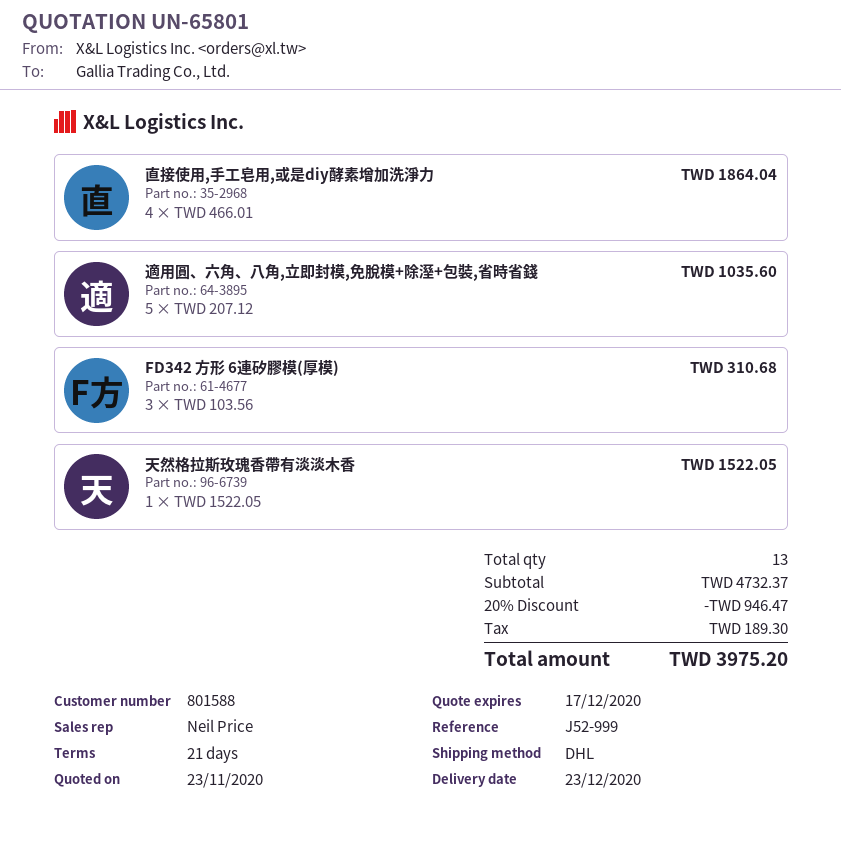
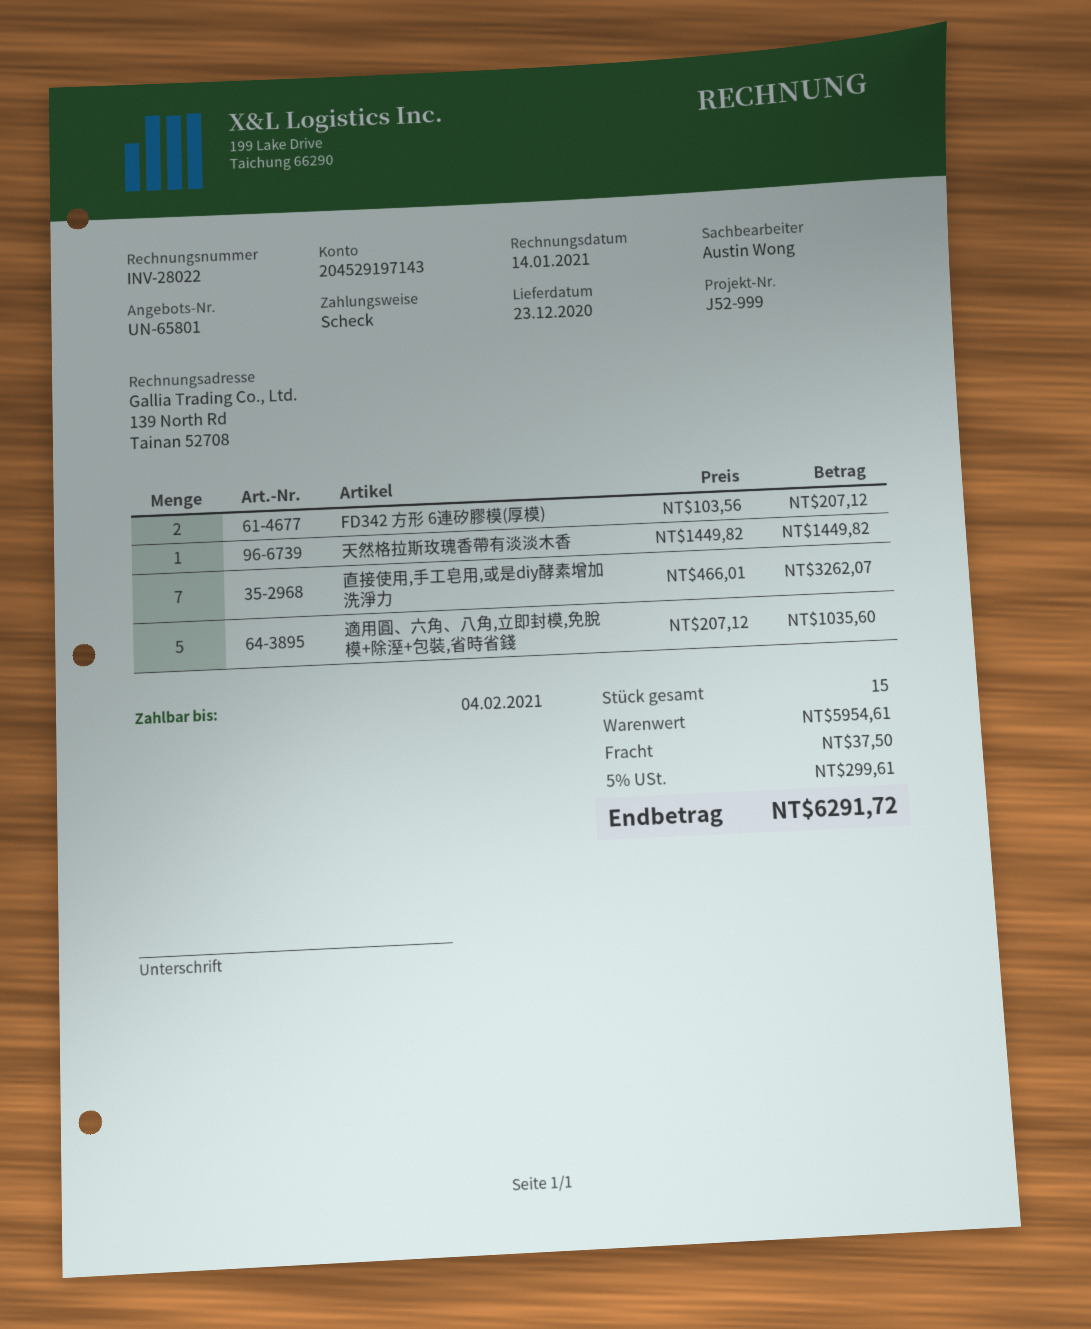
sales rep: Neil Price -> Austin Wong
直接使用,手工皂用,或是diy酵素增加洗淨力: 4 x 466.01 = 1864.04 -> 7 x 466.01 = 3262.07
FD342 方形 6連矽膠模(厚模): 3 x 103.56 = 310.68 -> 2 x 103.56 = 207.12
天然格拉斯玫瑰香帶有淡淡木香: 1 x 1522.05 = 1522.05 -> 1 x 1449.82 = 1449.82
total quantity: 13 -> 15
subtotal: 4732.37 -> 5954.61
discount: 20% = 946.47 -> none
shipping: none -> 37.50
tax: 189.30 -> 299.61
total: 3975.20 -> 6291.72

